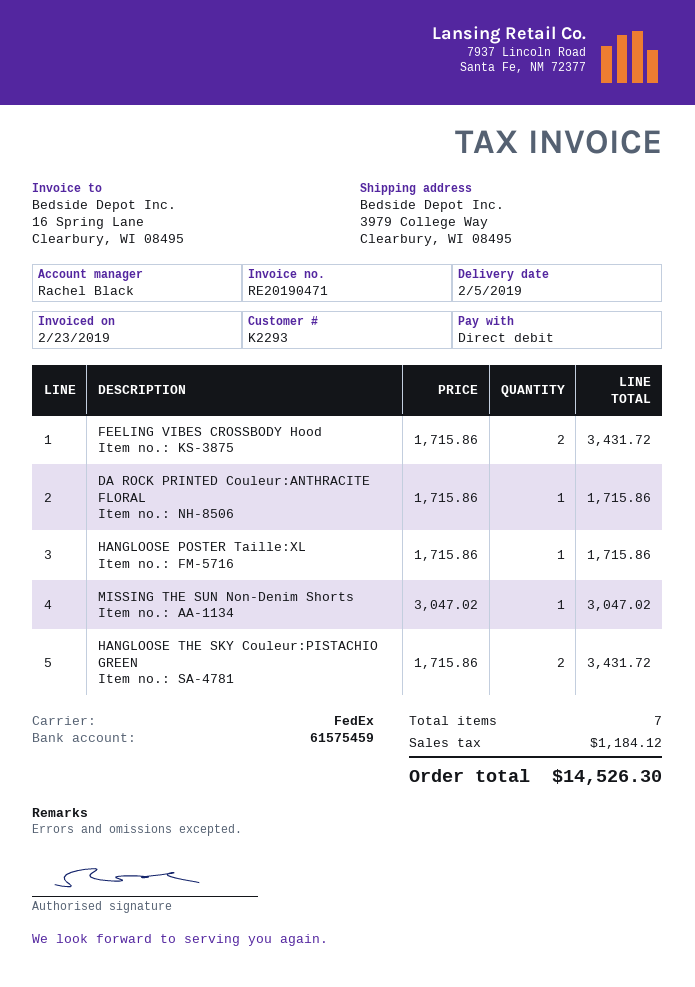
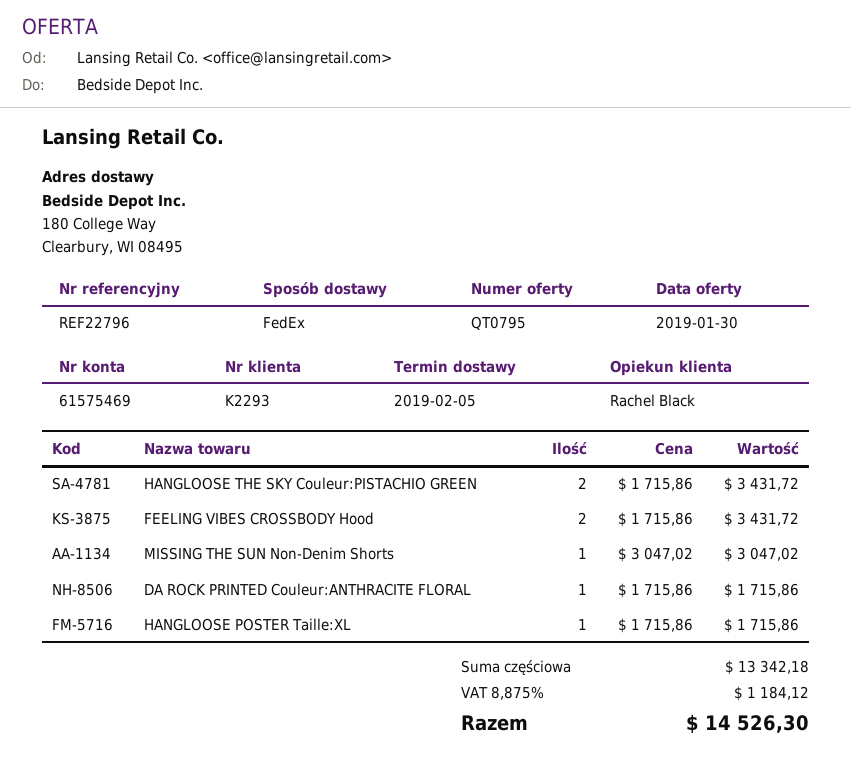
bank account: 61575459 -> 61575469
ship to: 3979 College Way, Clearbury, WI 08495 -> 180 College Way, Clearbury, WI 08495

